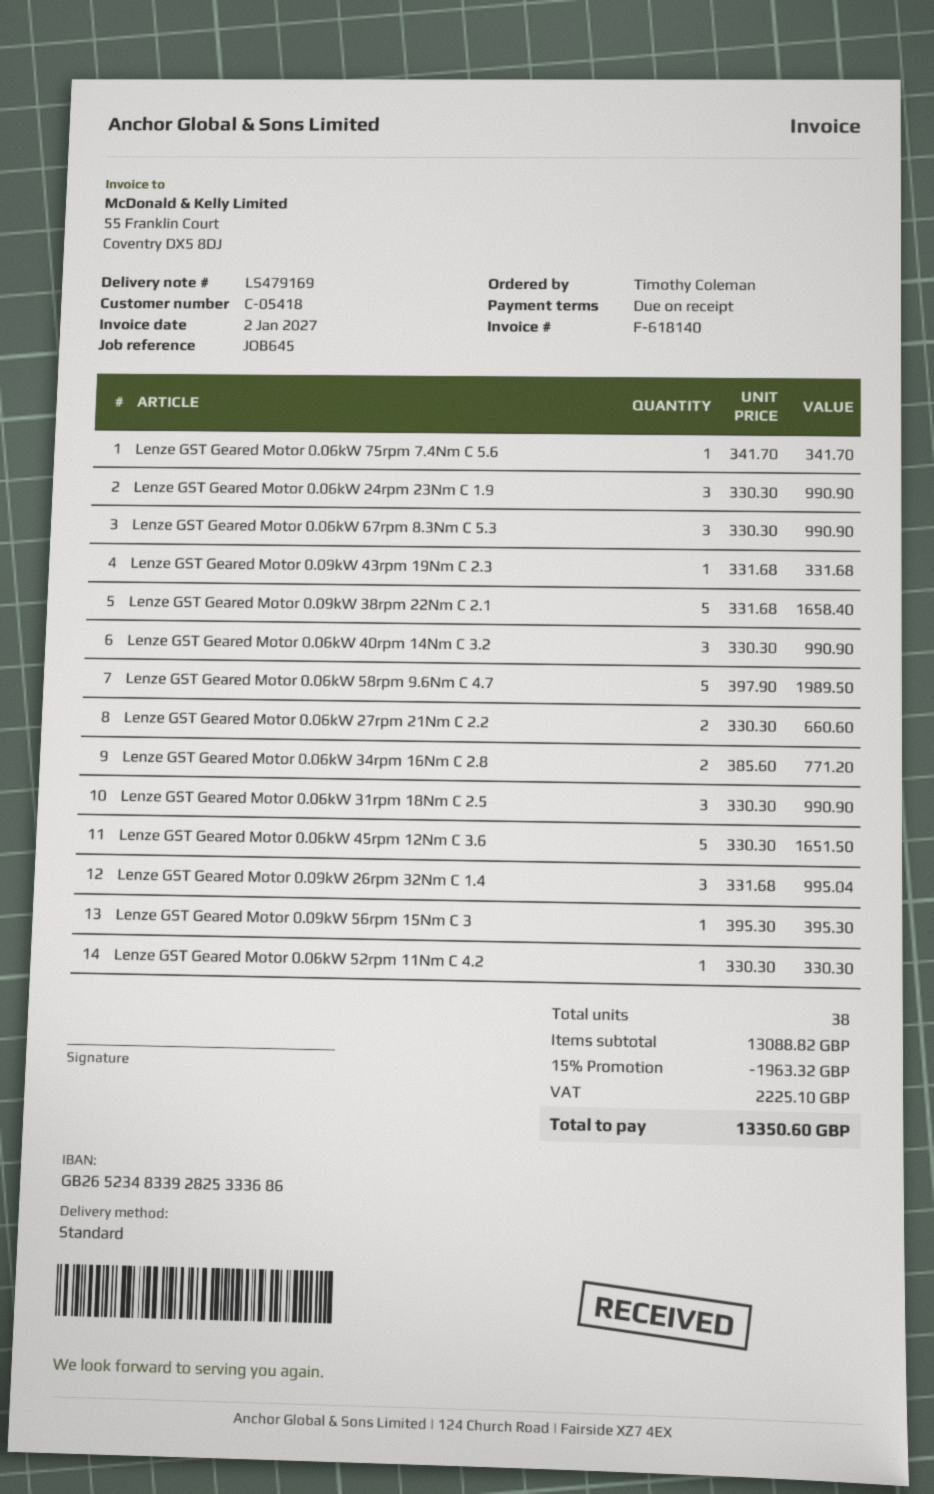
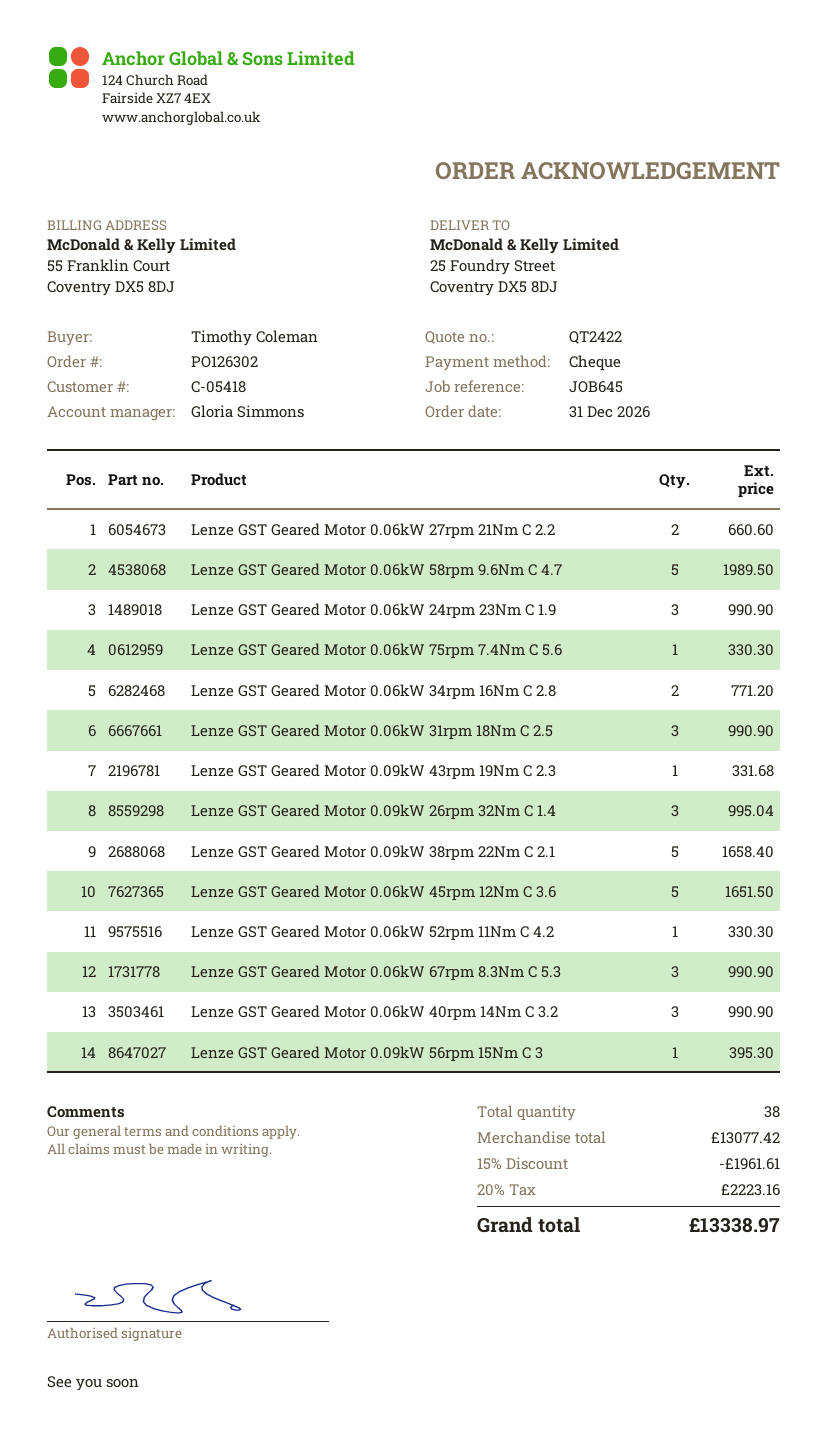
Lenze GST Geared Motor 0.06kW 75rpm 7.4Nm C 5.6: 1 for 341.70 -> 1 for 330.30
subtotal: 13088.82 -> 13077.42
discount: 15% = 1963.32 -> 15% = 1961.61
tax: 2225.10 -> 2223.16
total: 13350.60 -> 13338.97

